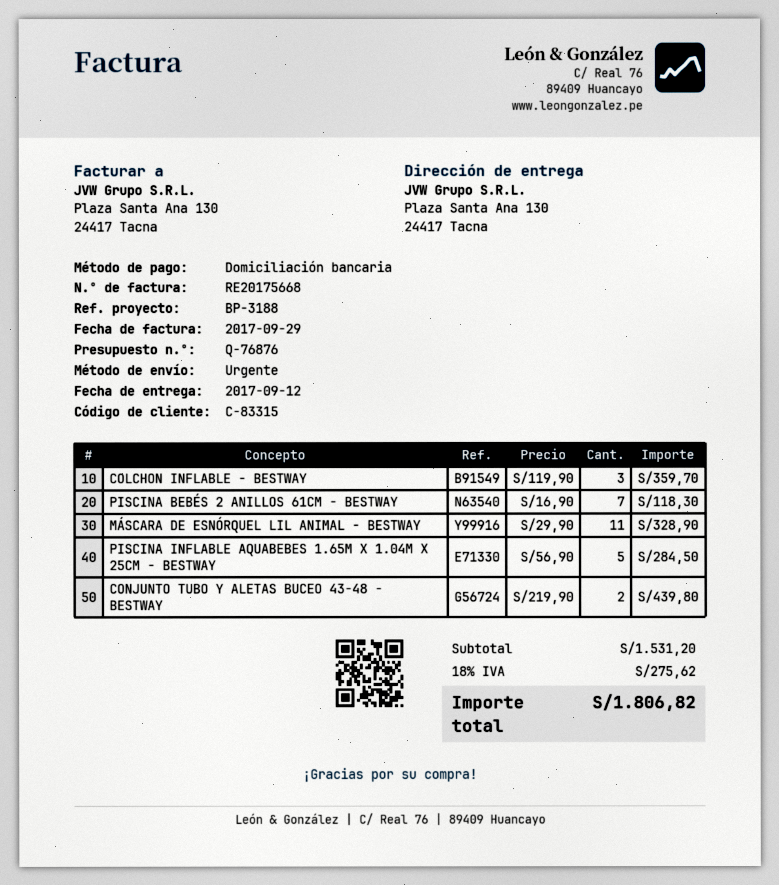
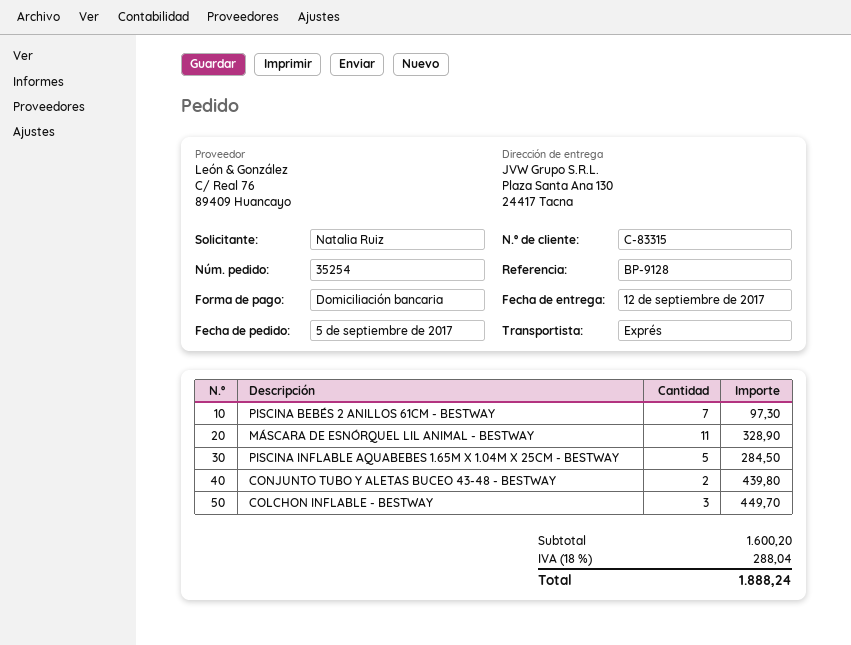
reference: BP-3188 -> BP-9128
COLCHON INFLABLE - BESTWAY: 3 for 359.70 -> 3 for 449.70
PISCINA BEBÉS 2 ANILLOS 61CM - BESTWAY: 7 for 118.30 -> 7 for 97.30
subtotal: 1531.20 -> 1600.20
tax: 18% = 275.62 -> 18% = 288.04
total: 1806.82 -> 1888.24

